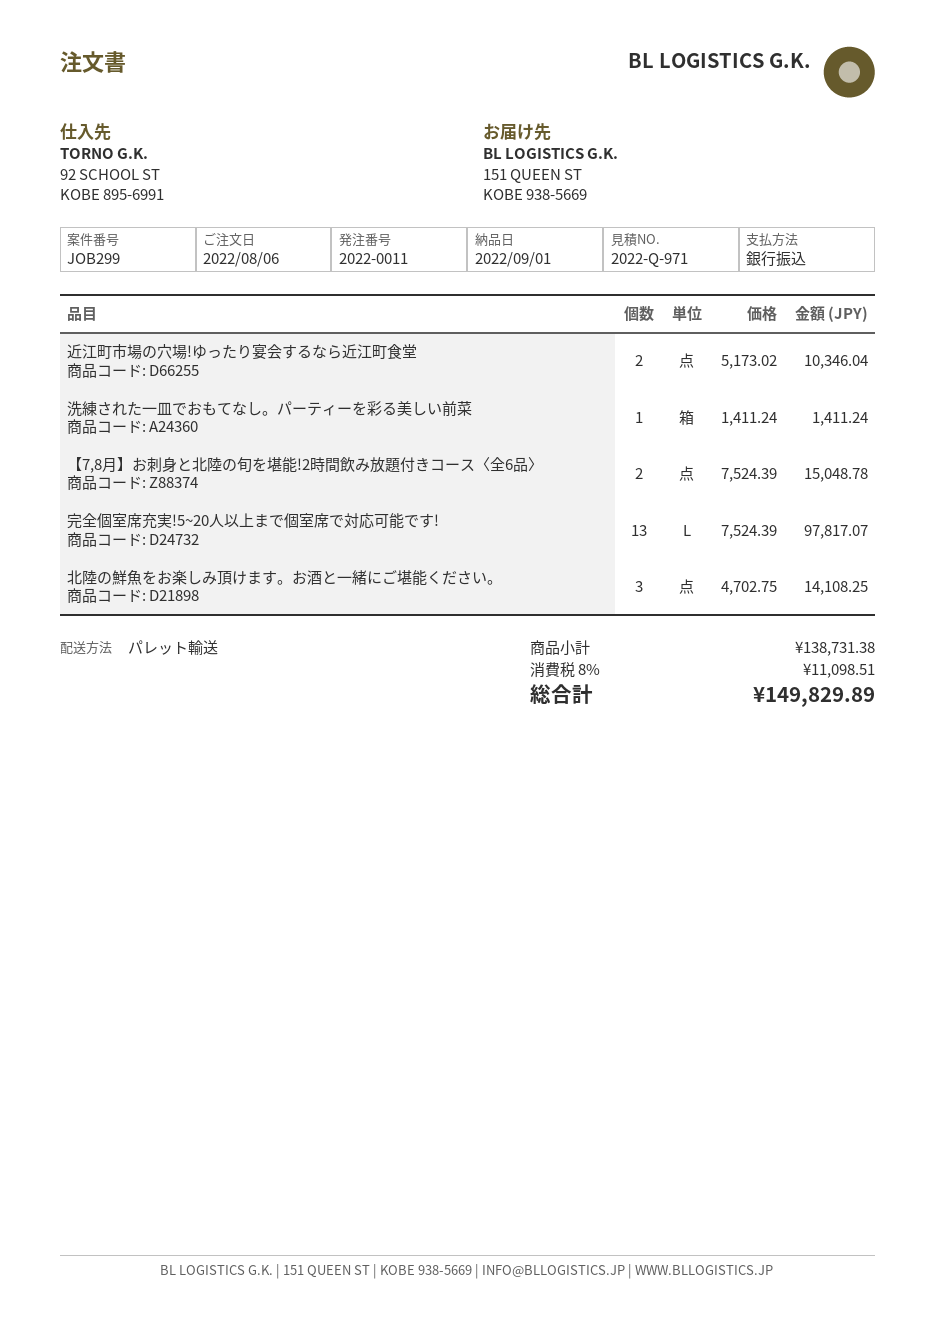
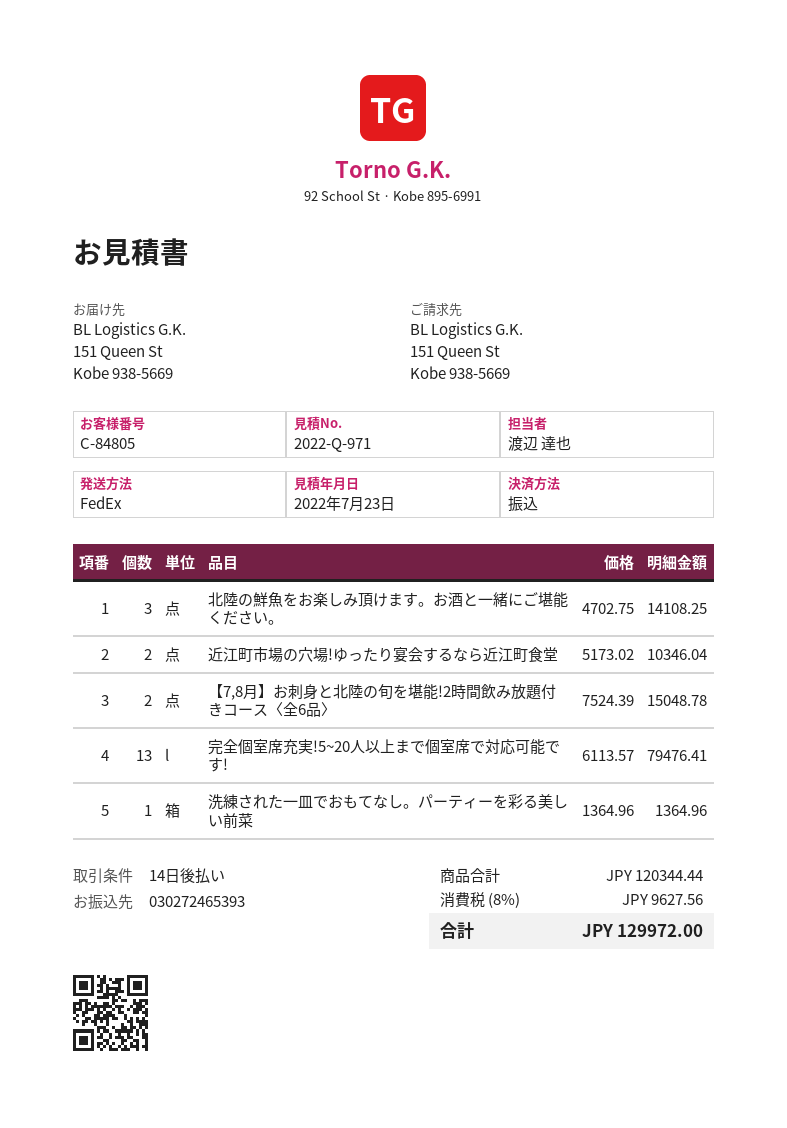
shipping method: pallet freight -> FedEx
洗練された一皿でおもてなし。パーティーを彩る美しい前菜: 1 x 1411.24 = 1411.24 -> 1 x 1364.96 = 1364.96
完全個室席充実!5~20人以上まで個室席で対応可能です!: 13 x 7524.39 = 97817.07 -> 13 x 6113.57 = 79476.41
subtotal: 138731.38 -> 120344.44
tax: 8% = 11098.51 -> 8% = 9627.56
total: 149829.89 -> 129972.00

